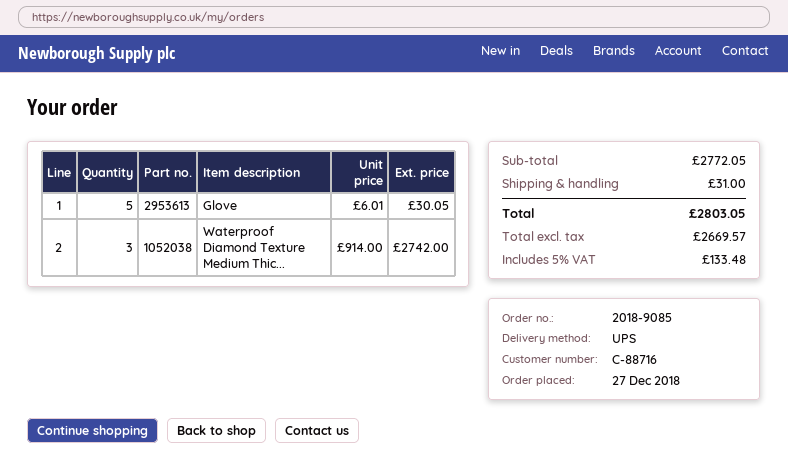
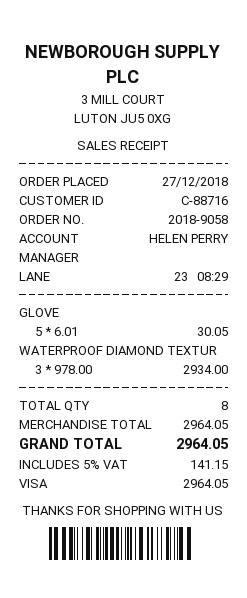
order number: 2018-9085 -> 2018-9058
Waterproof Diamond Texture Medium Thic...: 3 x 914.00 = 2742.00 -> 3 x 978.00 = 2934.00
subtotal: 2772.05 -> 2964.05
shipping: 31.00 -> none
tax: 5% = 133.48 -> 5% = 141.15
total: 2803.05 -> 2964.05

